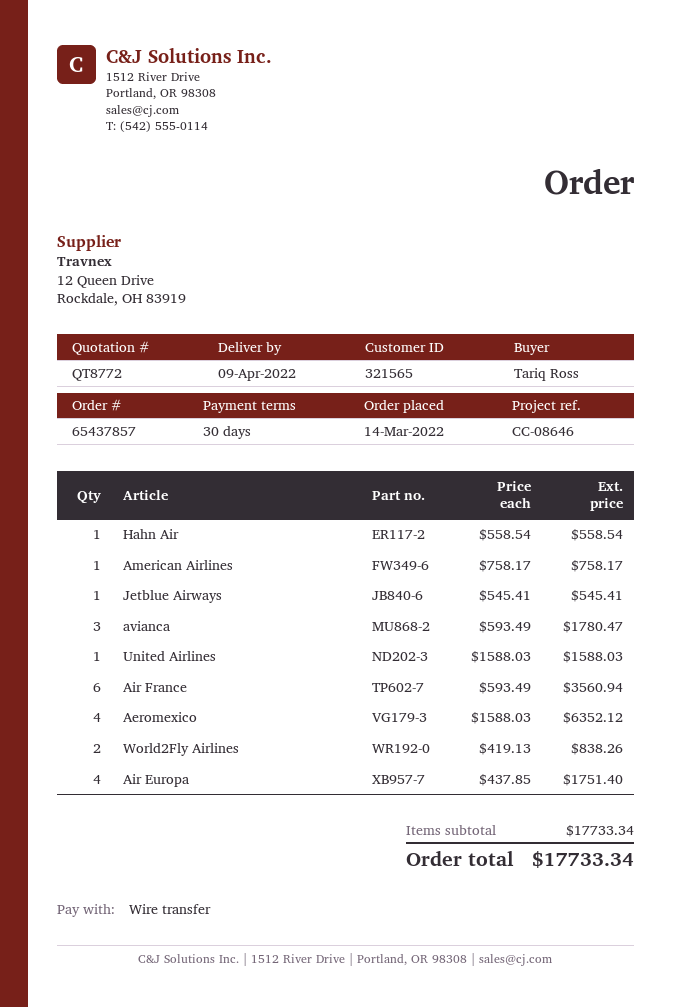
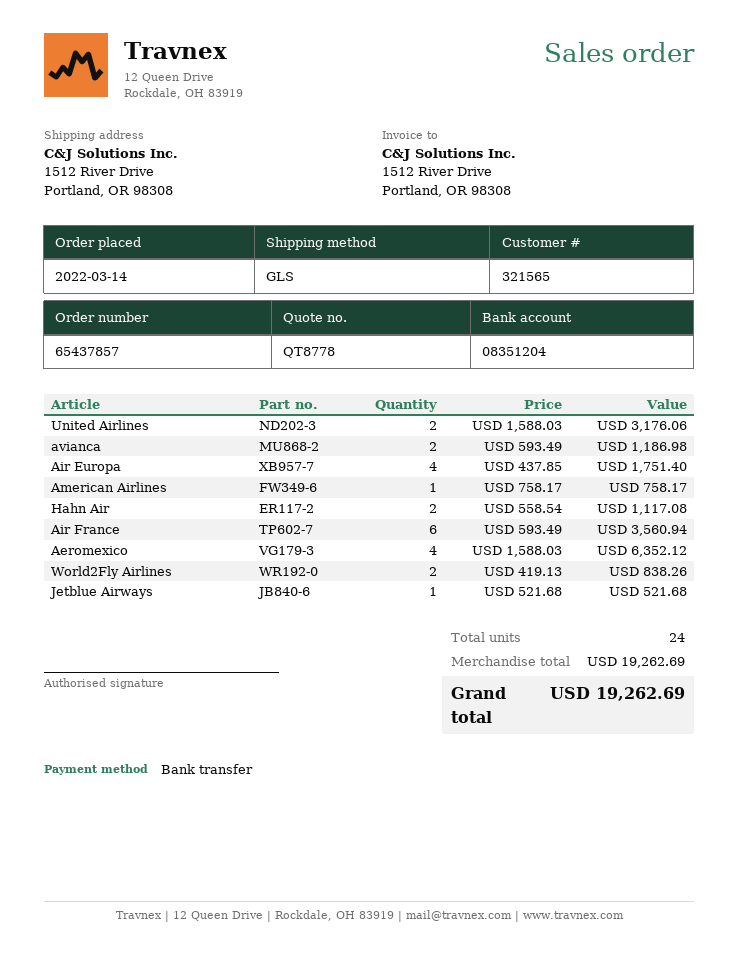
quote number: QT8772 -> QT8778
Hahn Air: 1 x 558.54 = 558.54 -> 2 x 558.54 = 1117.08
Jetblue Airways: 1 x 545.41 = 545.41 -> 1 x 521.68 = 521.68
avianca: 3 x 593.49 = 1780.47 -> 2 x 593.49 = 1186.98
United Airlines: 1 x 1588.03 = 1588.03 -> 2 x 1588.03 = 3176.06
subtotal: 17733.34 -> 19262.69
total: 17733.34 -> 19262.69

